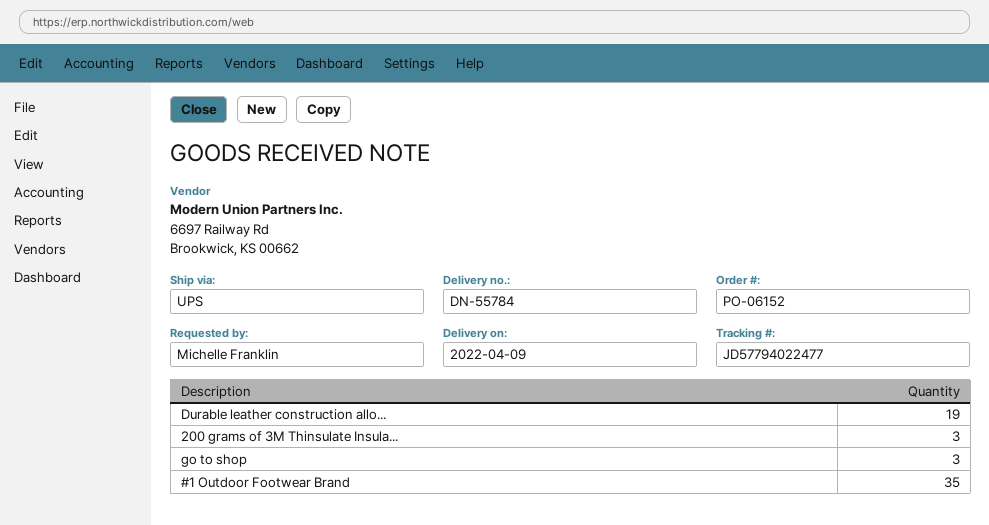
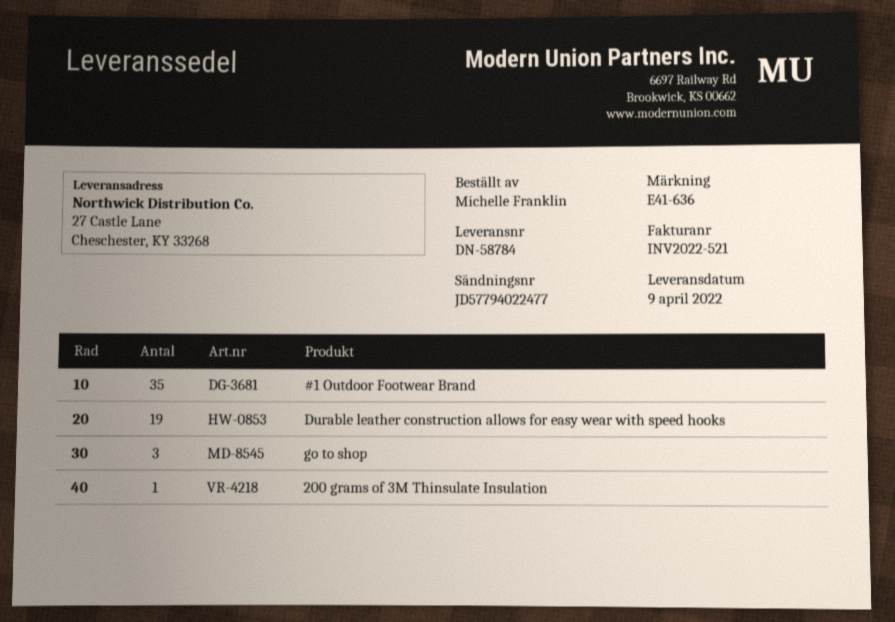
delivery note number: DN-55784 -> DN-58784
200 grams of 3M Thinsulate Insula...: 3 -> 1

